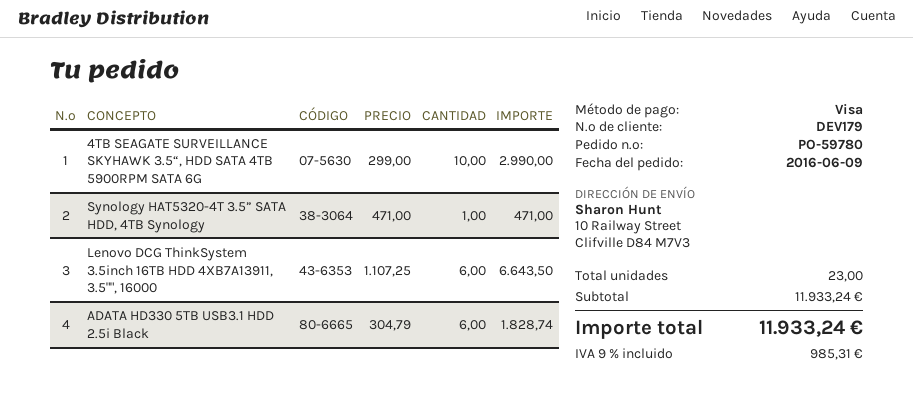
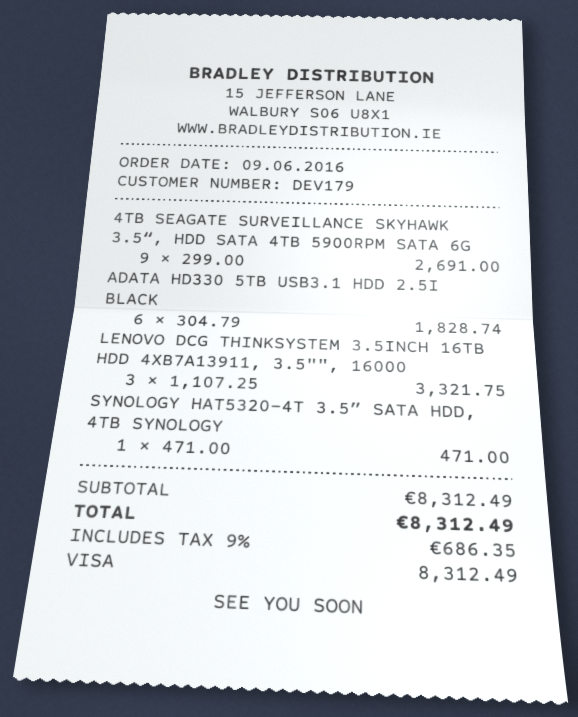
4TB SEAGATE SURVEILLANCE SKYHAWK 3.5“, HDD SATA 4TB 5900RPM SATA 6G: 10 x 299.00 = 2990.00 -> 9 x 299.00 = 2691.00
Lenovo DCG ThinkSystem 3.5inch 16TB HDD 4XB7A13911, 3.5"", 16000: 6 x 1107.25 = 6643.50 -> 3 x 1107.25 = 3321.75
subtotal: 11933.24 -> 8312.49
tax: 9% = 985.31 -> 9% = 686.35
total: 11933.24 -> 8312.49

